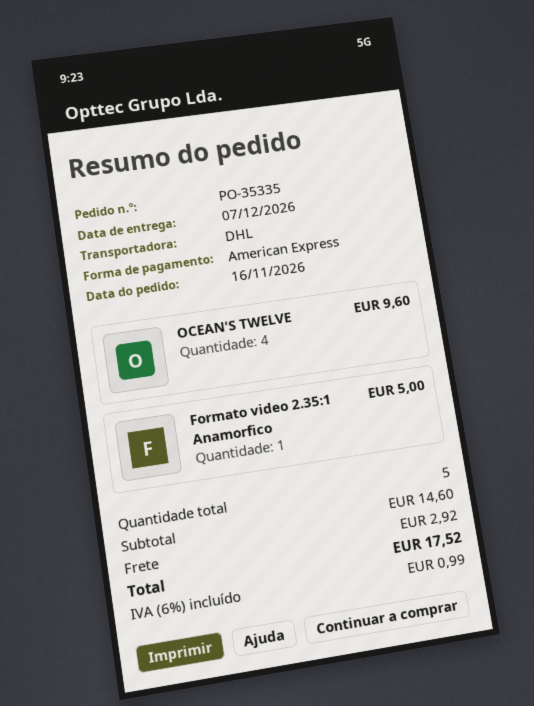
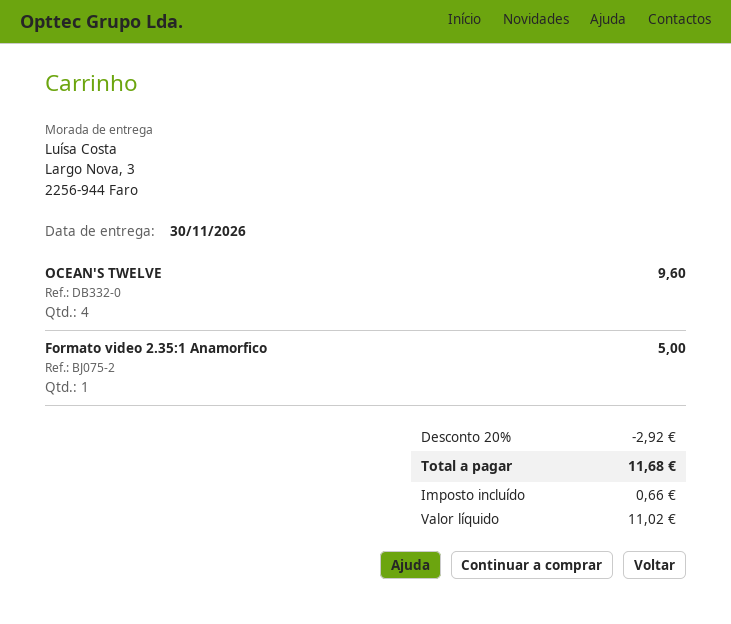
delivery date: 2026-12-07 -> 2026-11-30
discount: none -> 20% = 2.92
shipping: 2.92 -> none
tax: 0.99 -> 0.66
total: 17.52 -> 11.68

